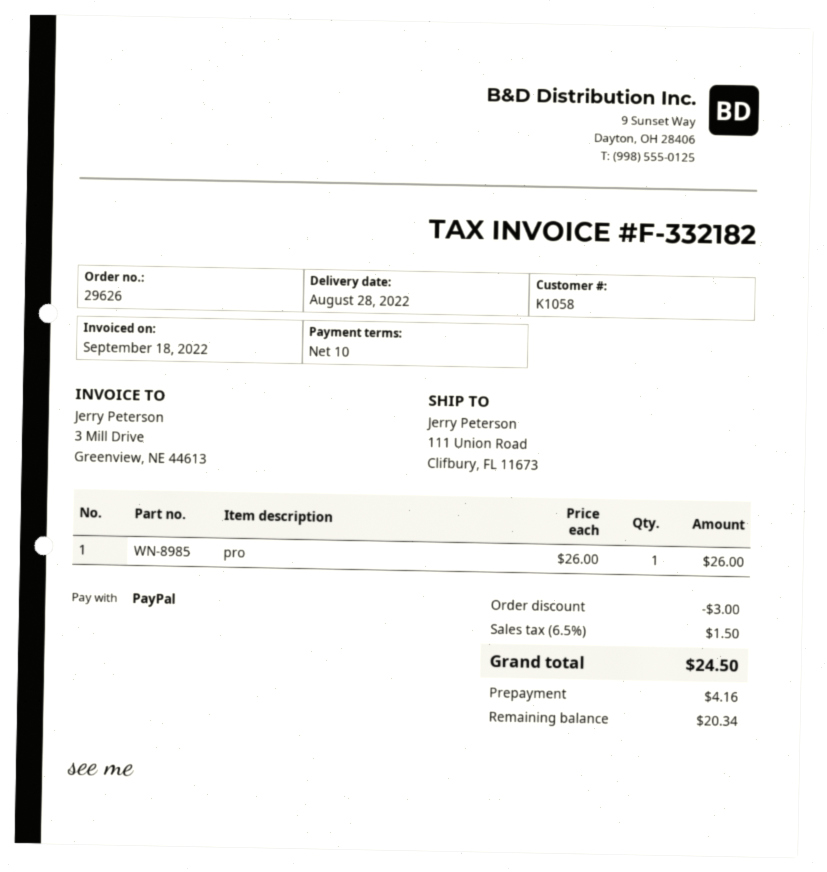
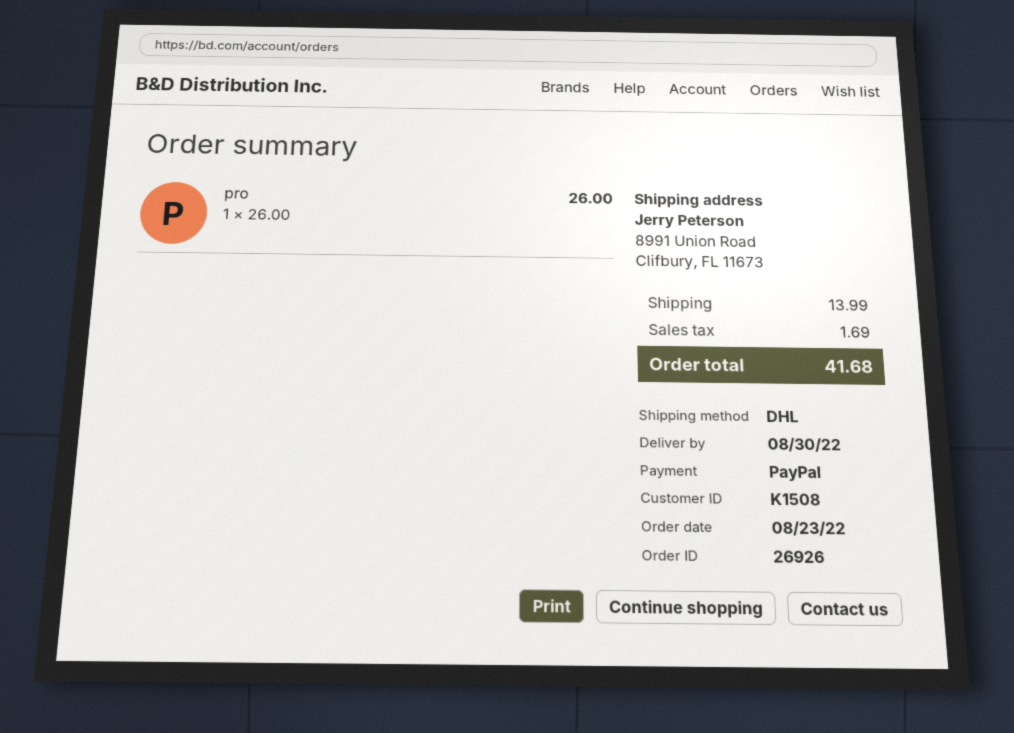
order number: 29626 -> 26926
delivery date: 2022-08-28 -> 2022-08-30
customer number: K1058 -> K1508
ship to: 111 Union Road, Clifbury, FL 11673 -> 8991 Union Road, Clifbury, FL 11673
discount: 3.00 -> none
shipping: none -> 13.99
tax: 1.50 -> 1.69
total: 24.50 -> 41.68

